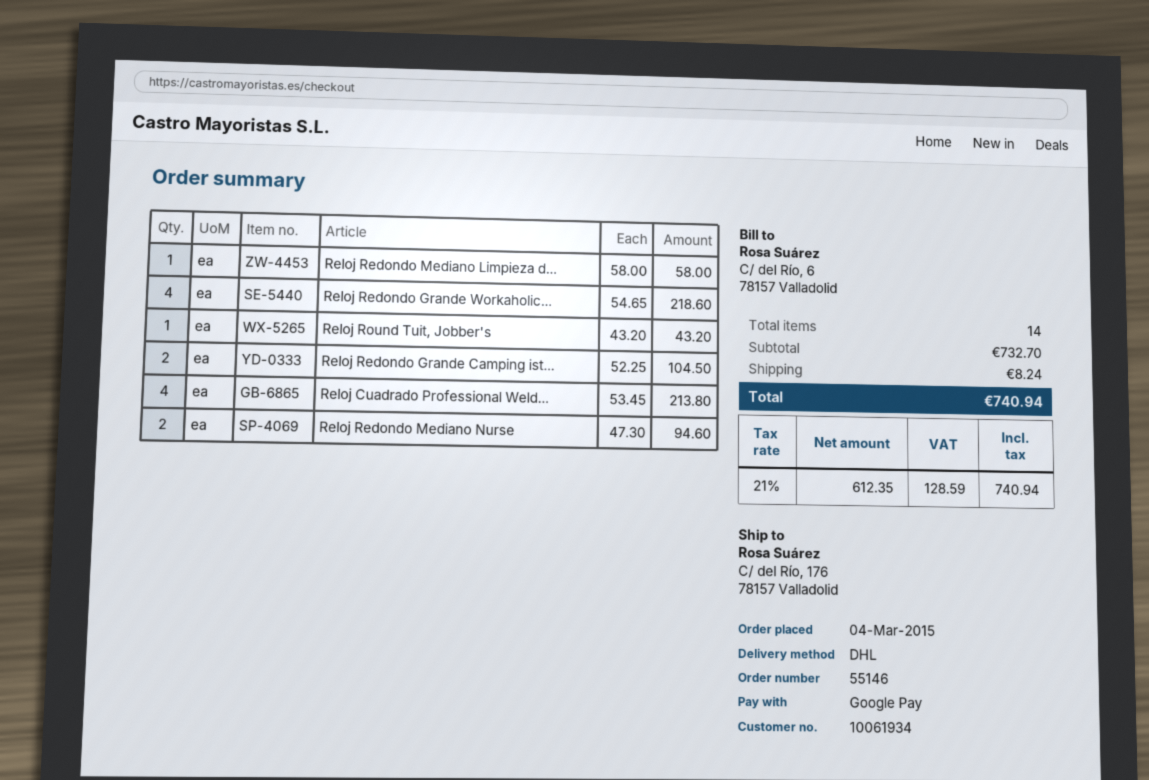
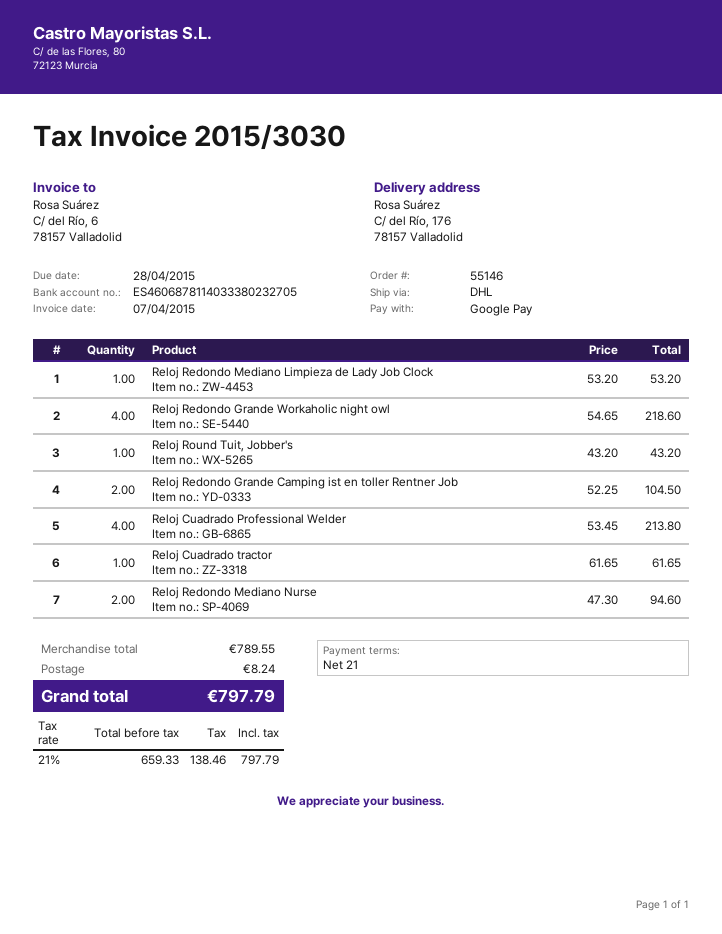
Reloj Redondo Mediano Limpieza d...: 1 x 58.00 = 58.00 -> 1 x 53.20 = 53.20
Reloj Cuadrado tractor: none -> 1 x 61.65 = 61.65
subtotal: 732.70 -> 789.55
net: 612.35 -> 659.33
tax: 21% = 128.59 -> 21% = 138.46
total: 740.94 -> 797.79

